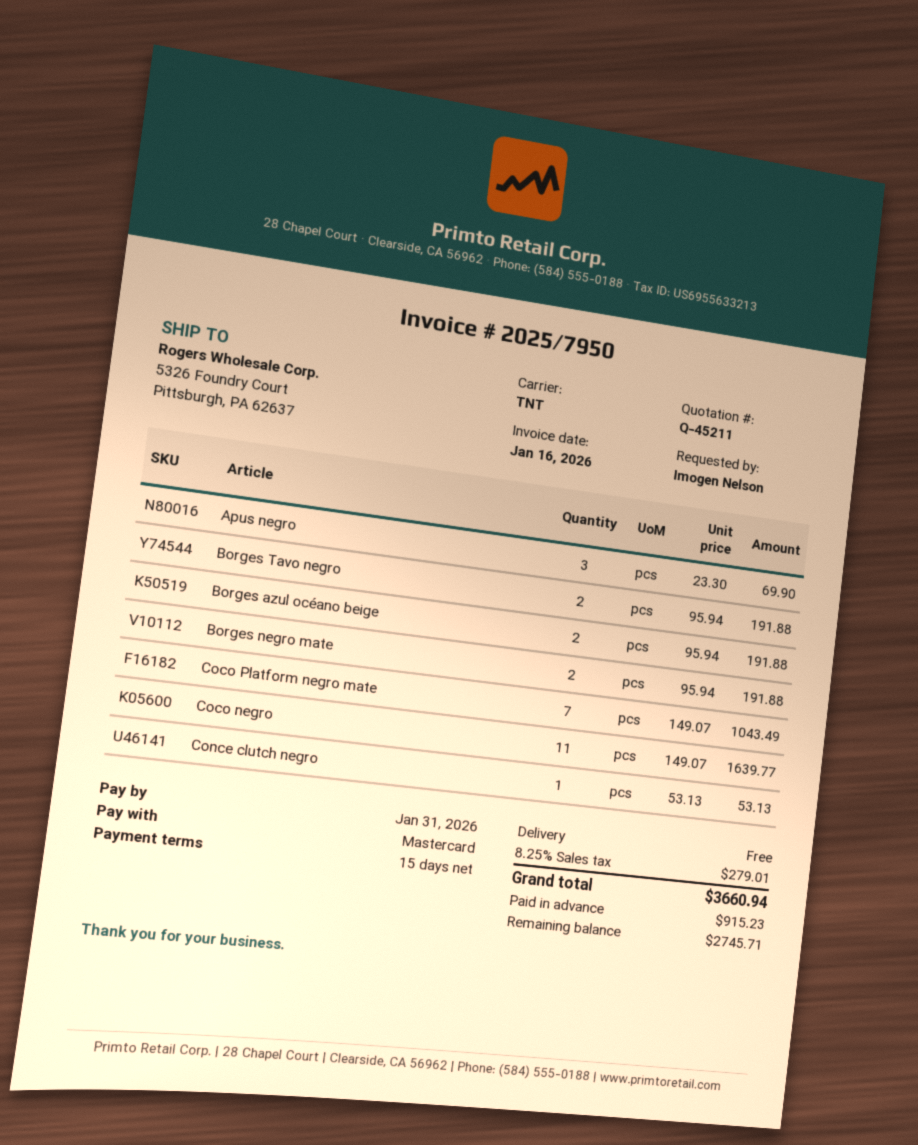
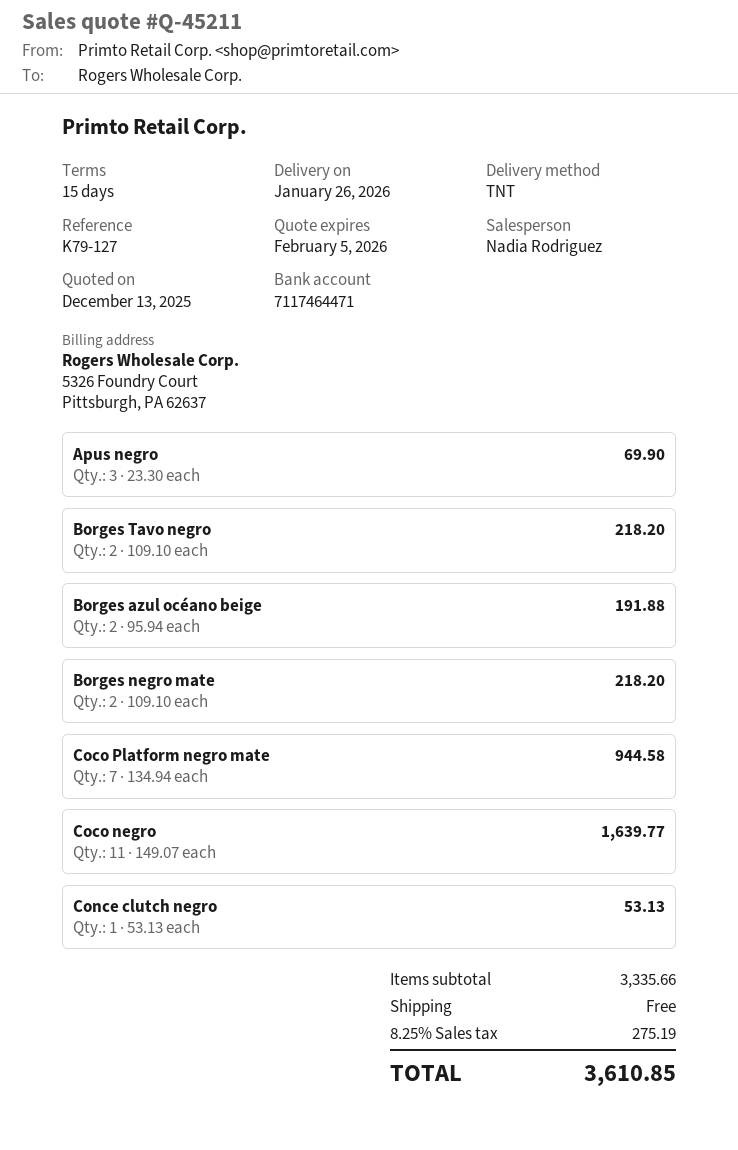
Borges Tavo negro: 2 x 95.94 = 191.88 -> 2 x 109.10 = 218.20
Borges negro mate: 2 x 95.94 = 191.88 -> 2 x 109.10 = 218.20
Coco Platform negro mate: 7 x 149.07 = 1043.49 -> 7 x 134.94 = 944.58
tax: 8.25% = 279.01 -> 8.25% = 275.19
total: 3660.94 -> 3610.85

